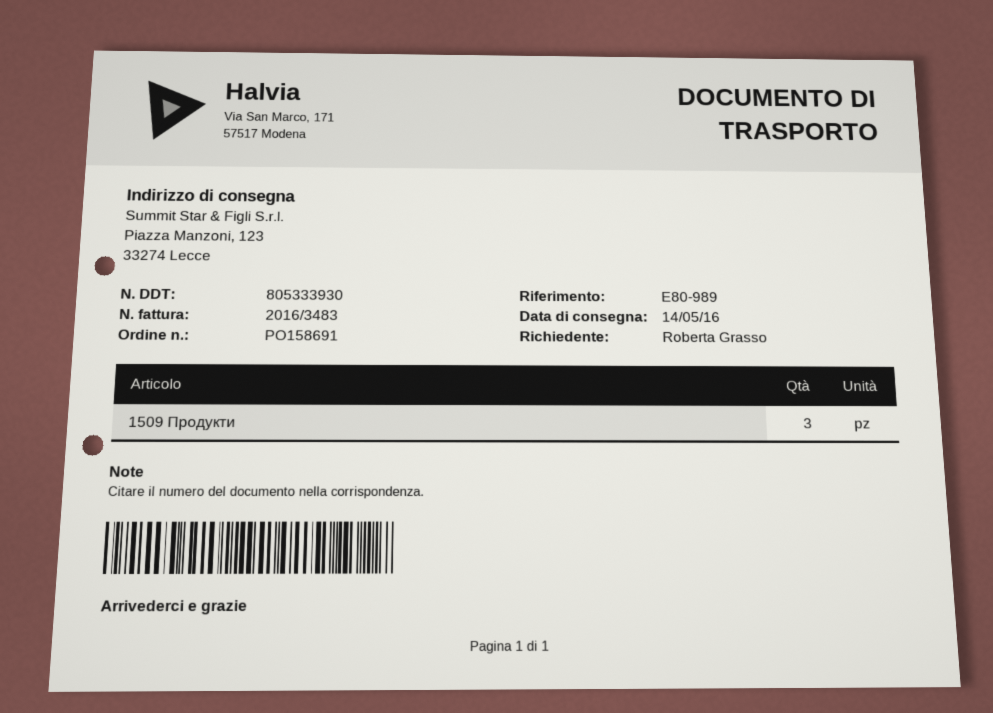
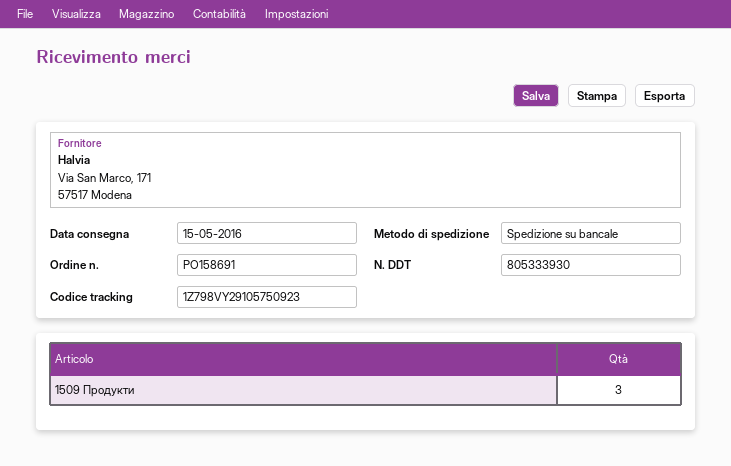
delivery date: 2016-05-14 -> 2016-05-15

